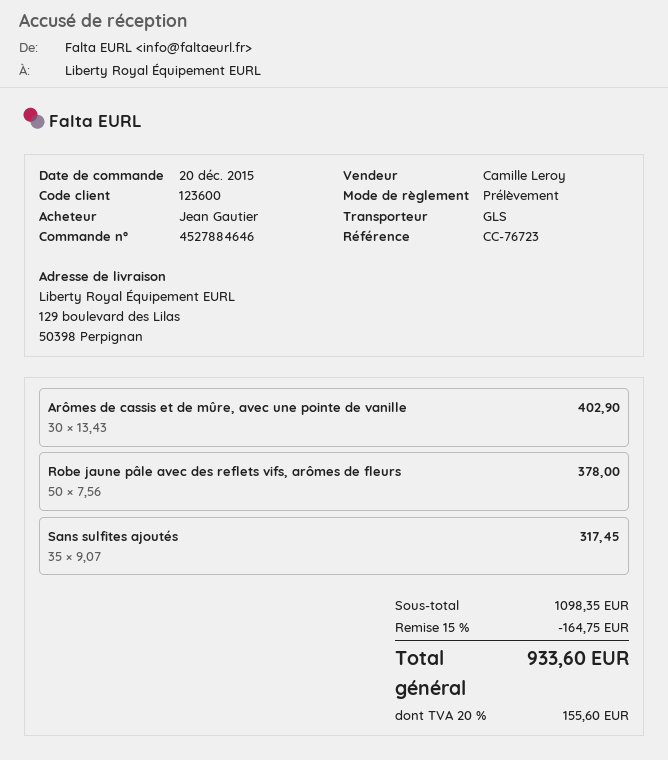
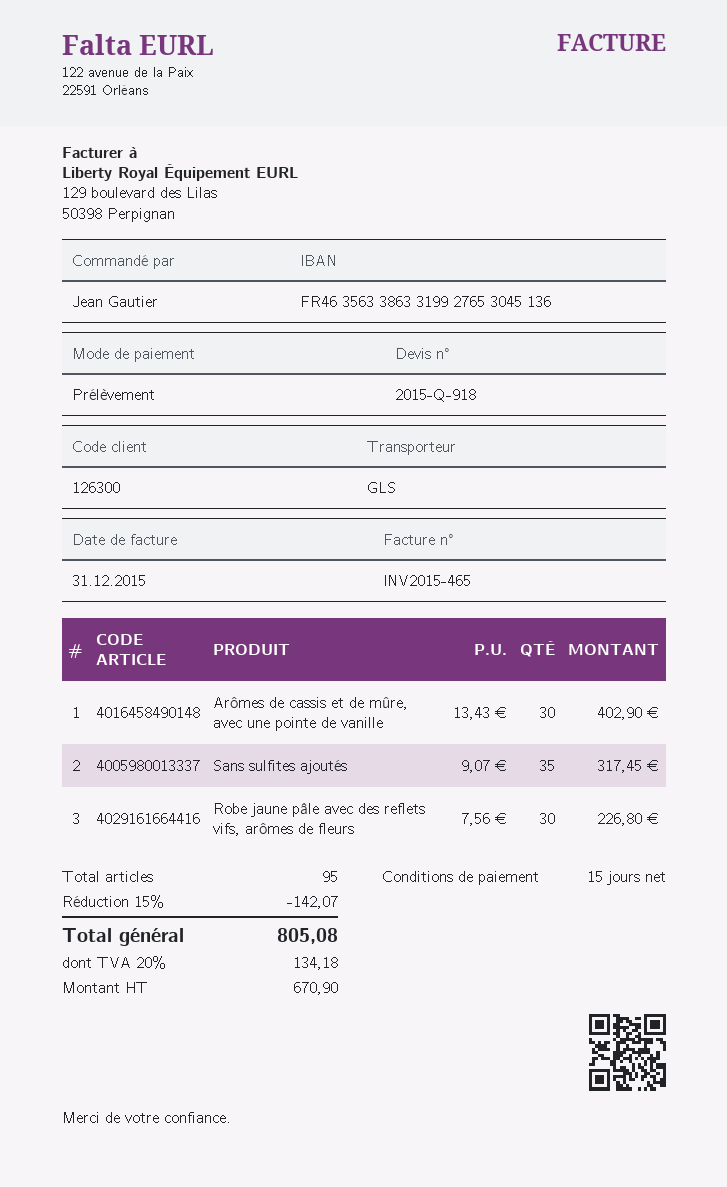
customer number: 123600 -> 126300
Robe jaune pâle avec des reflets vifs, arômes de fleurs: 50 x 7.56 = 378.00 -> 30 x 7.56 = 226.80
discount: 15% = 164.75 -> 15% = 142.07
tax: 20% = 155.60 -> 20% = 134.18
total: 933.60 -> 805.08

